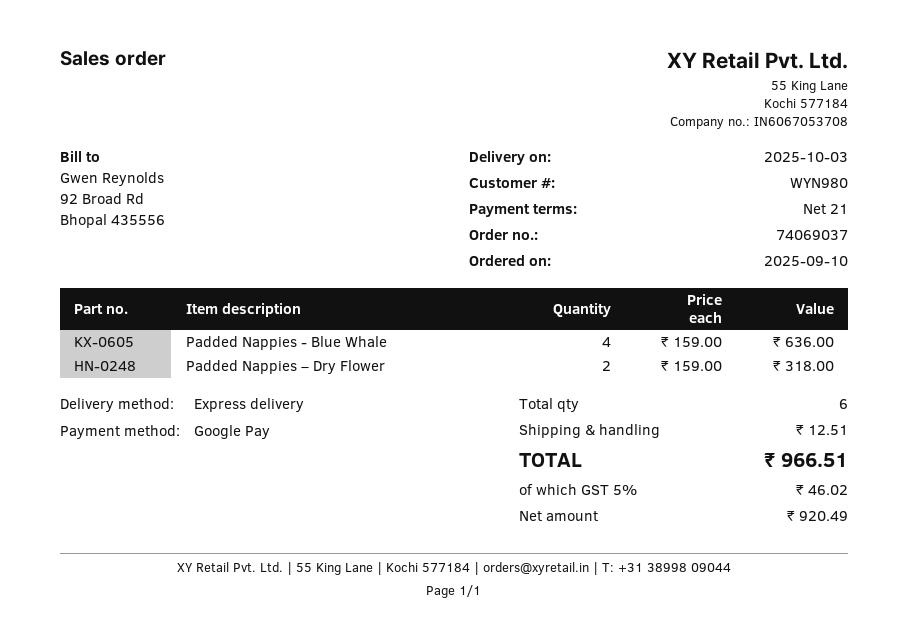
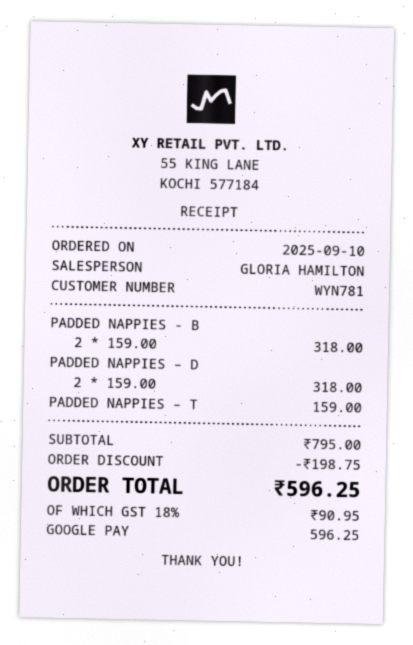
customer number: WYN980 -> WYN781
Padded Nappies - Blue Whale: 4 x 159.00 = 636.00 -> 2 x 159.00 = 318.00
PADDED NAPPIES – T: none -> 1 x 159.00 = 159.00
discount: none -> 198.75
shipping: 12.51 -> none
tax: 5% = 46.02 -> 18% = 90.95
total: 966.51 -> 596.25

